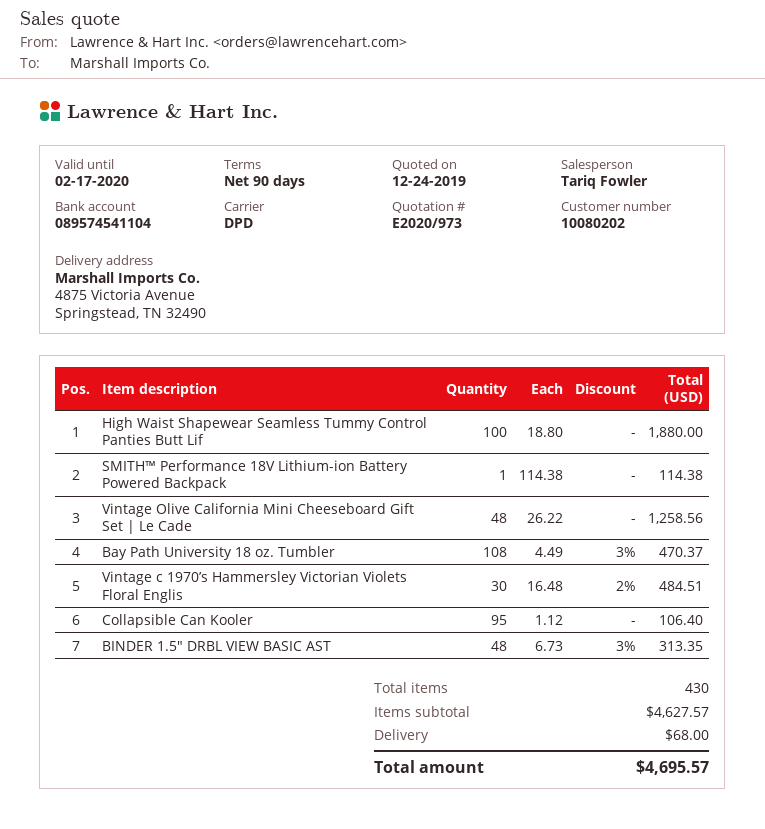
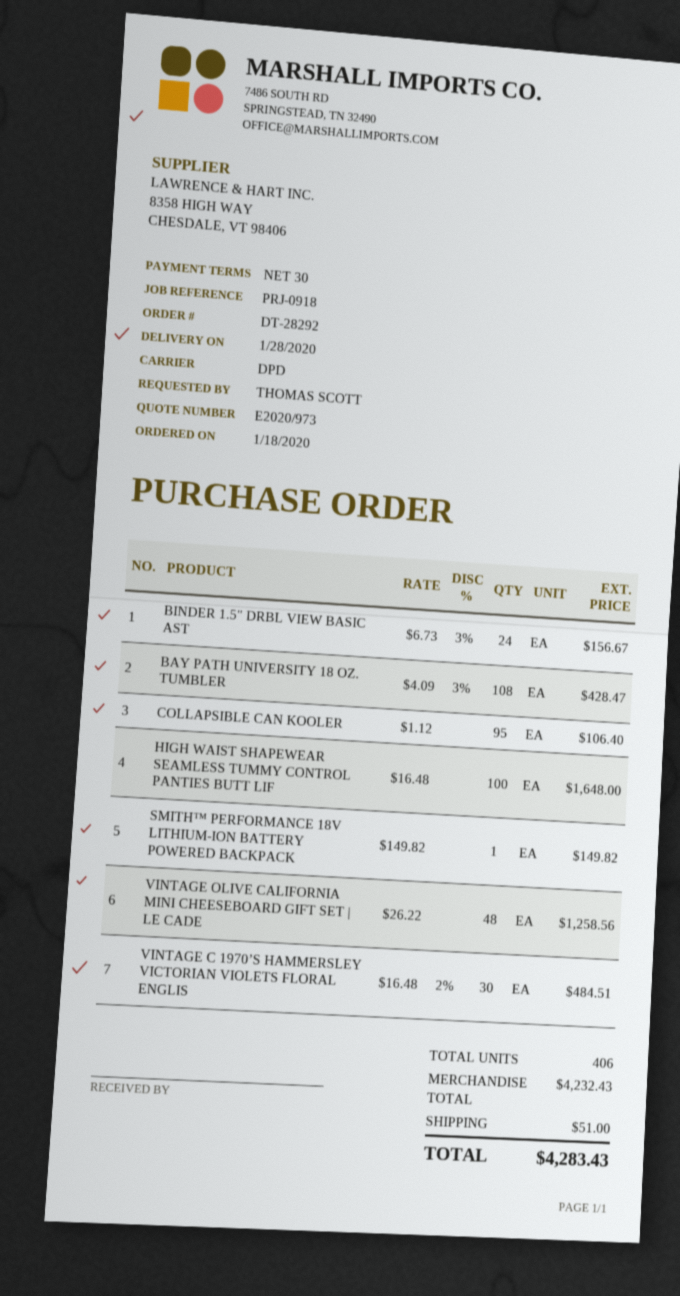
payment terms: 90 days -> 30 days
High Waist Shapewear Seamless Tummy Control Panties Butt Lif: 100 x 18.80 = 1880.00 -> 100 x 16.48 = 1648.00
SMITH™ Performance 18V Lithium-ion Battery Powered Backpack: 1 x 114.38 = 114.38 -> 1 x 149.82 = 149.82
Bay Path University 18 oz. Tumbler: 108 x 4.49 - 3% = 470.37 -> 108 x 4.09 - 3% = 428.47
BINDER 1.5" DRBL VIEW BASIC AST: 48 x 6.73 - 3% = 313.35 -> 24 x 6.73 - 3% = 156.67
total quantity: 430 -> 406
subtotal: 4627.57 -> 4232.43
shipping: 68.00 -> 51.00
total: 4695.57 -> 4283.43

